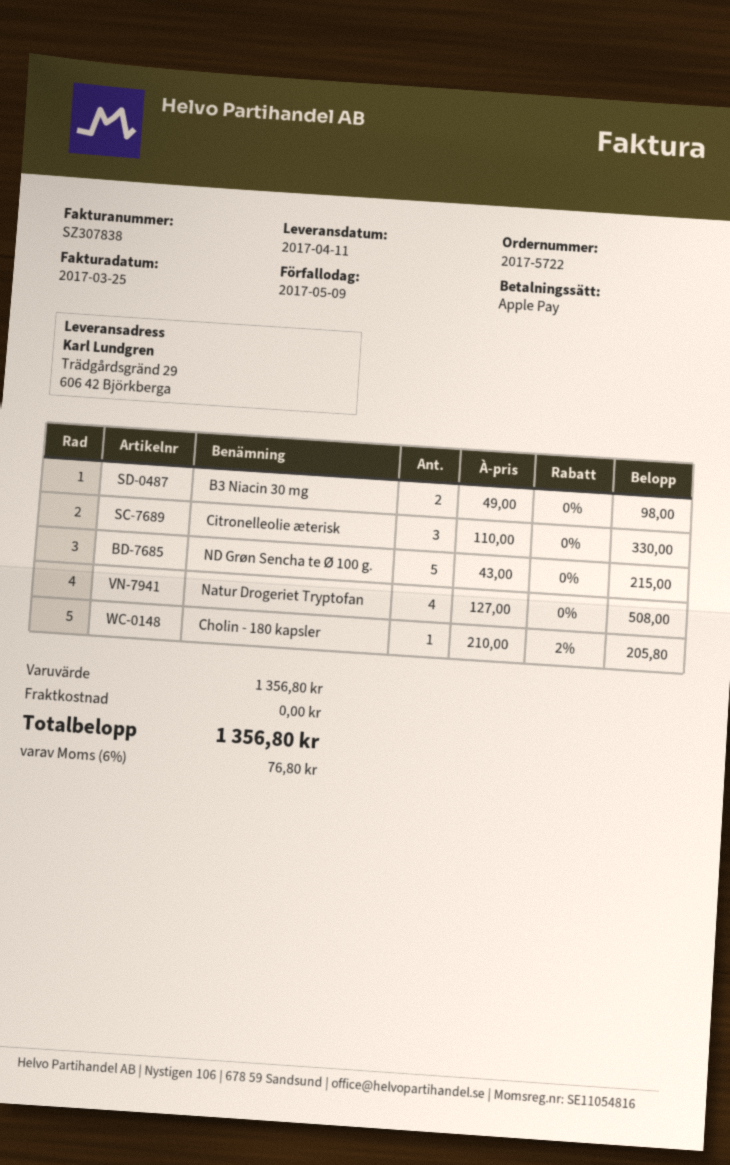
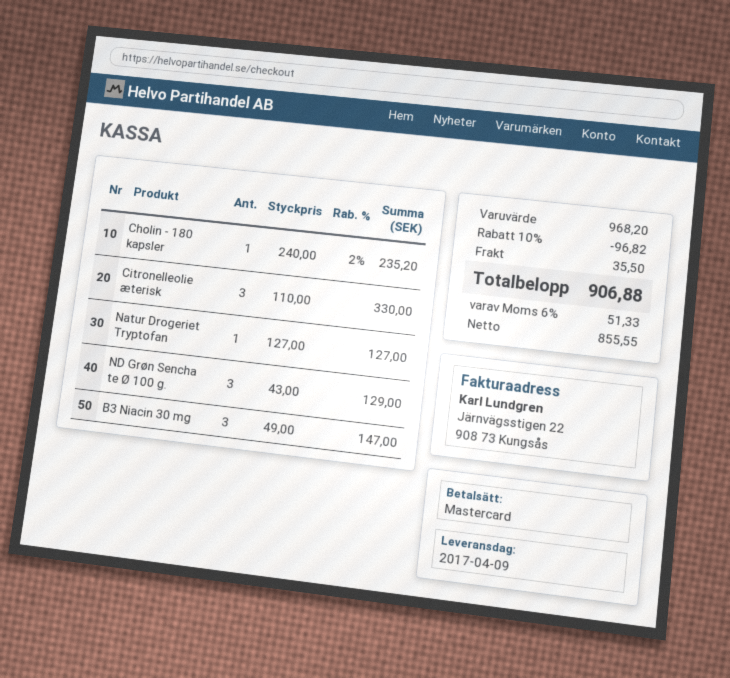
delivery date: 2017-04-11 -> 2017-04-09
payment method: Apple Pay -> Mastercard
B3 Niacin 30 mg: 2 x 49.00 = 98.00 -> 3 x 49.00 = 147.00
ND Grøn Sencha te Ø 100 g.: 5 x 43.00 = 215.00 -> 3 x 43.00 = 129.00
Natur Drogeriet Tryptofan: 4 x 127.00 = 508.00 -> 1 x 127.00 = 127.00
Cholin - 180 kapsler: 1 x 210.00 - 2% = 205.80 -> 1 x 240.00 - 2% = 235.20
subtotal: 1356.80 -> 968.20
discount: none -> 10% = 96.82
shipping: 0.00 -> 35.50
tax: 6% = 76.80 -> 6% = 51.33
total: 1356.80 -> 906.88

